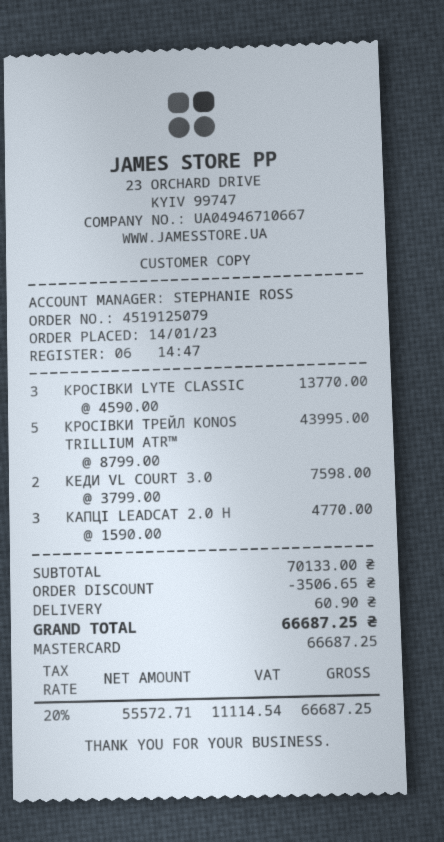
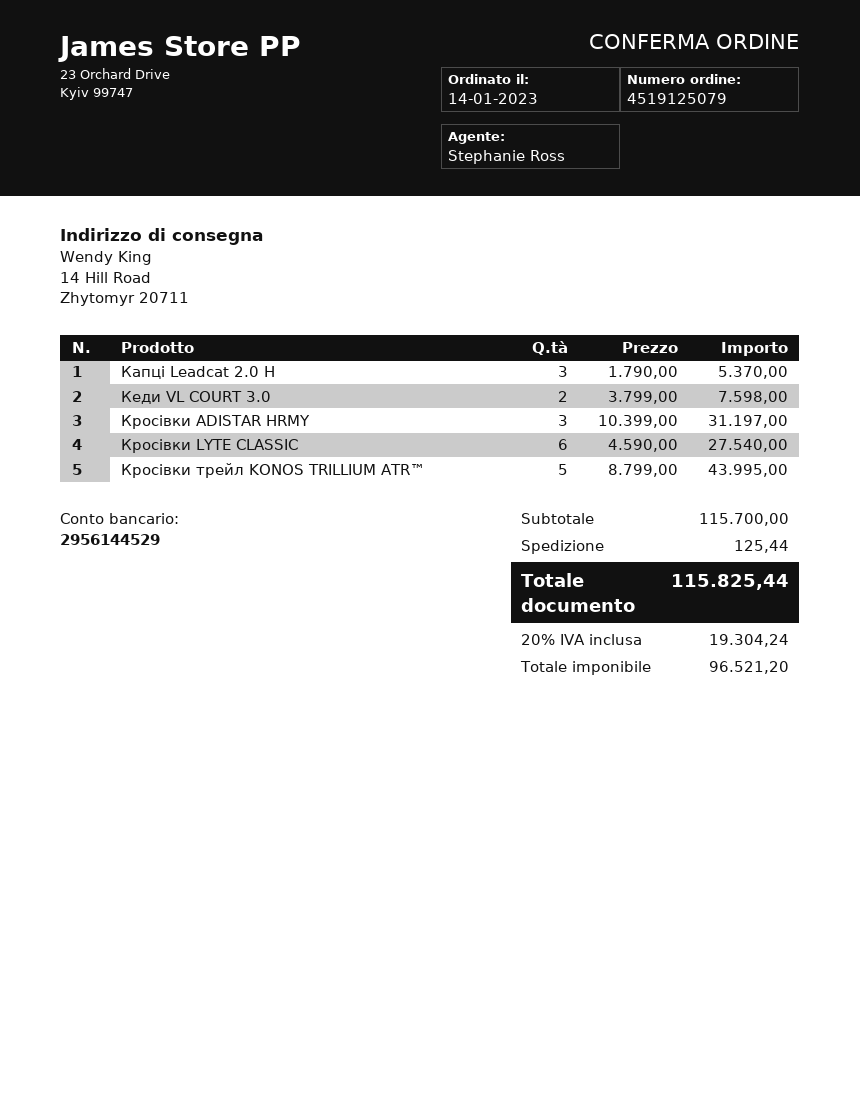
КРОСІВКИ LYTE CLASSIC: 3 x 4590.00 = 13770.00 -> 6 x 4590.00 = 27540.00
КАПЦІ LEADCAT 2.0 H: 3 x 1590.00 = 4770.00 -> 3 x 1790.00 = 5370.00
Кросівки ADISTAR HRMY: none -> 3 x 10399.00 = 31197.00
subtotal: 70133.00 -> 115700.00
discount: 3506.65 -> none
shipping: 60.90 -> 125.44
net: 55572.71 -> 96521.20
tax: 20% = 11114.54 -> 20% = 19304.24
total: 66687.25 -> 115825.44

